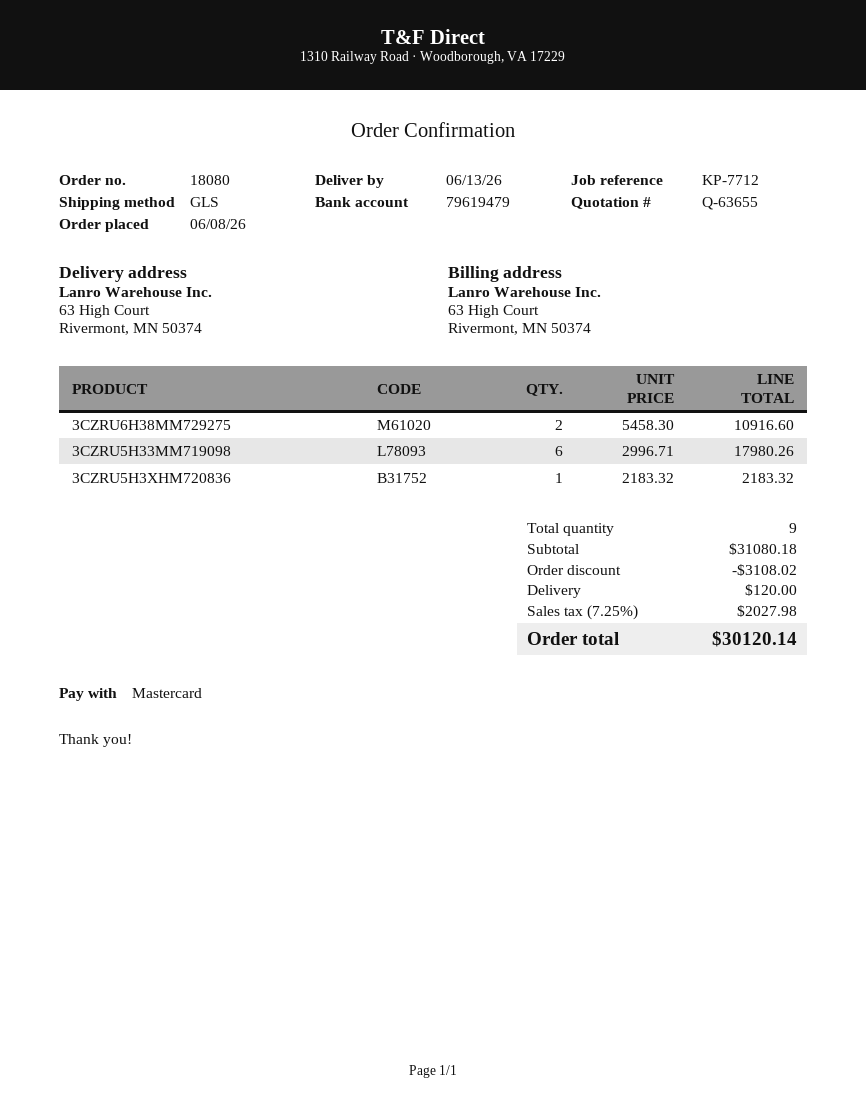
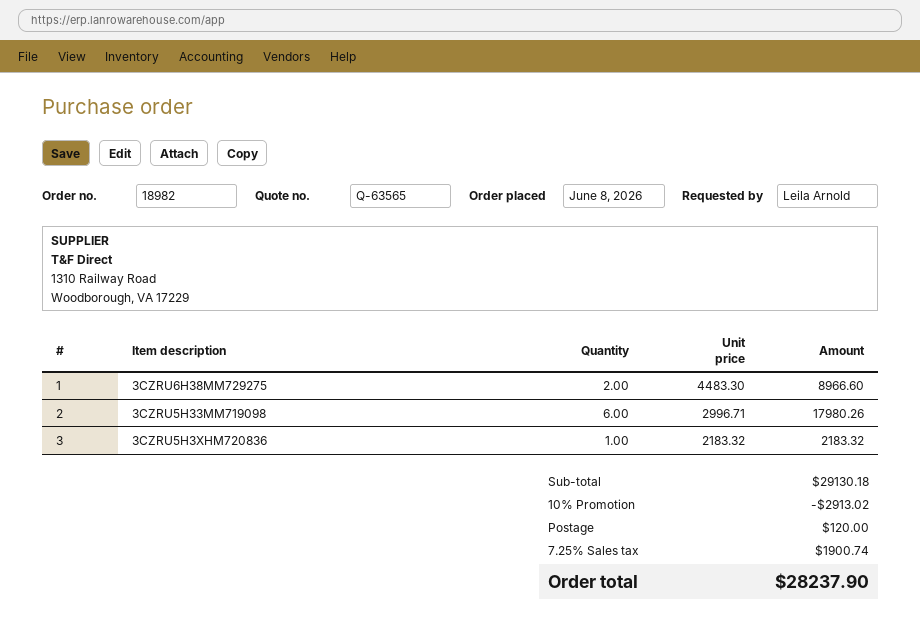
quote number: Q-63655 -> Q-63565
order number: 18080 -> 18982
3CZRU6H38MM729275: 2 x 5458.30 = 10916.60 -> 2 x 4483.30 = 8966.60
subtotal: 31080.18 -> 29130.18
discount: 3108.02 -> 2913.02
tax: 7.25% = 2027.98 -> 7.25% = 1900.74
total: 30120.14 -> 28237.90

